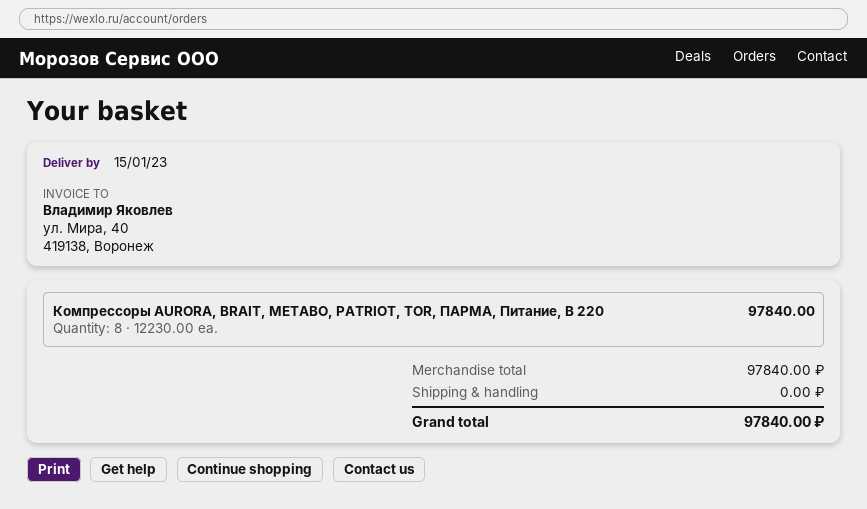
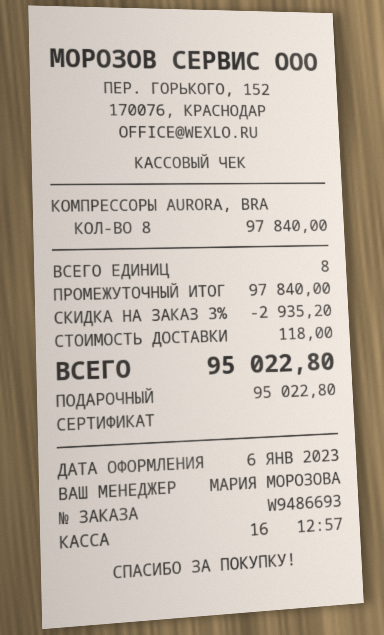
discount: none -> 3% = 2935.20
shipping: 0.00 -> 118.00
total: 97840.00 -> 95022.80

